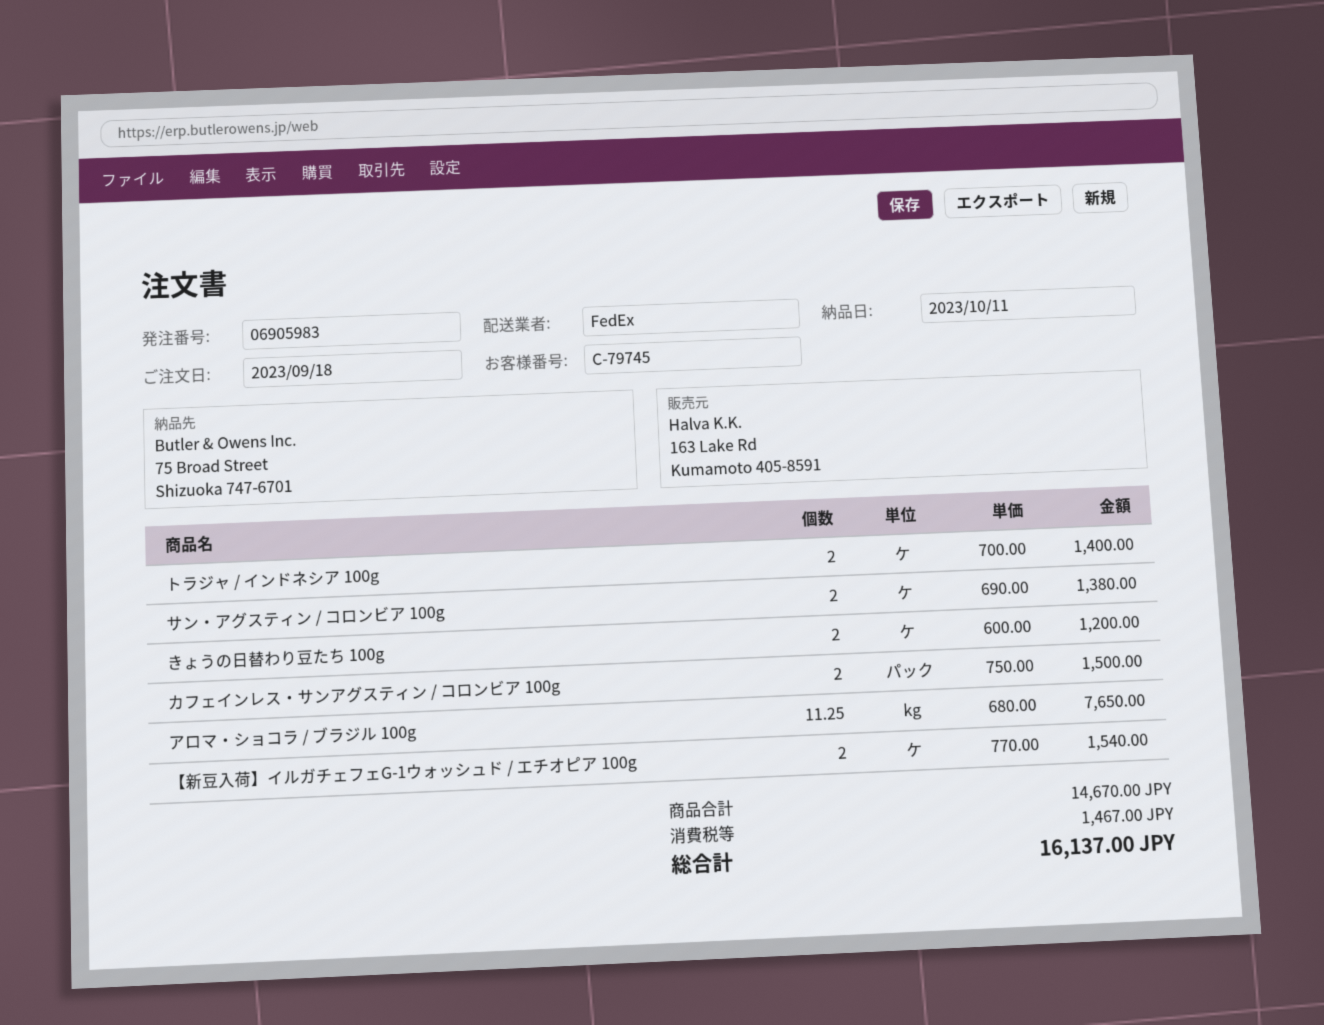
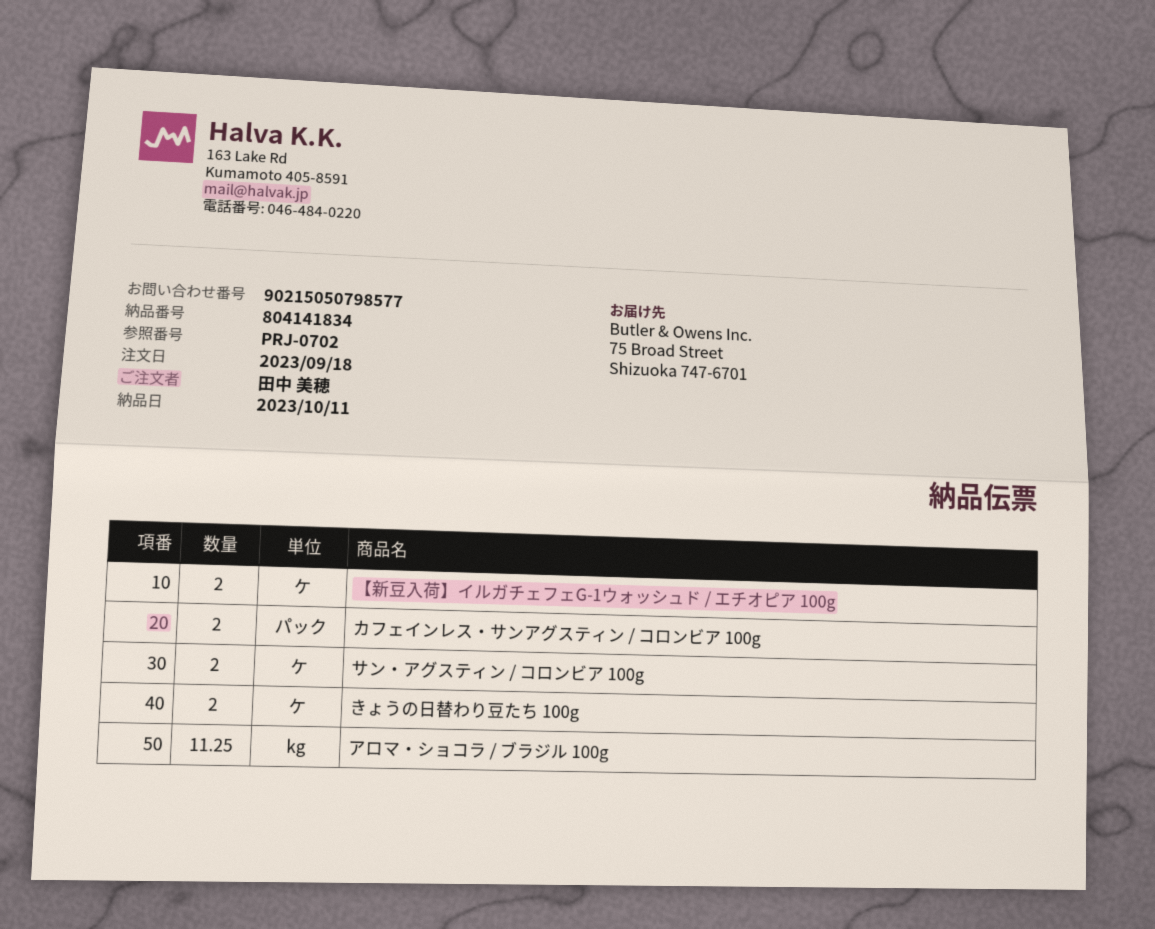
トラジャ / インドネシア 100g: 2 -> none

